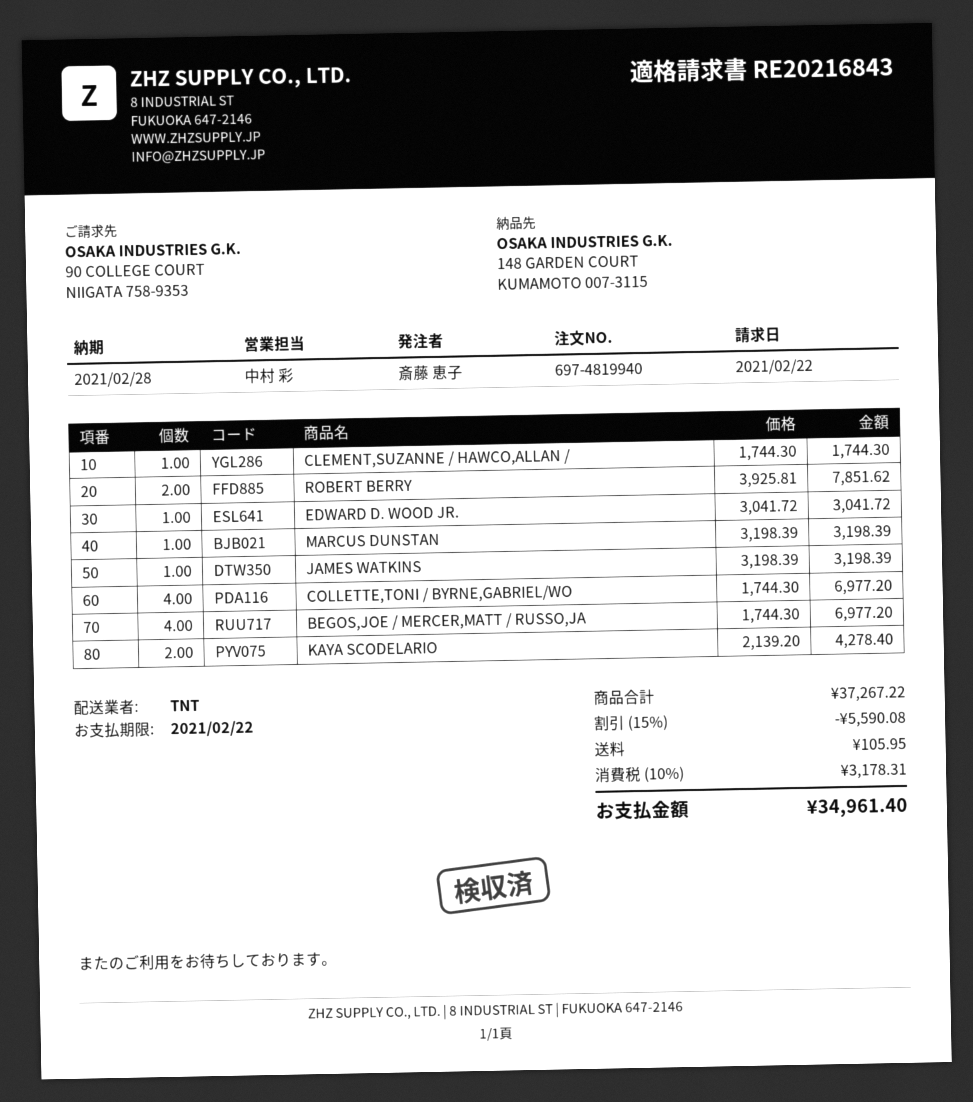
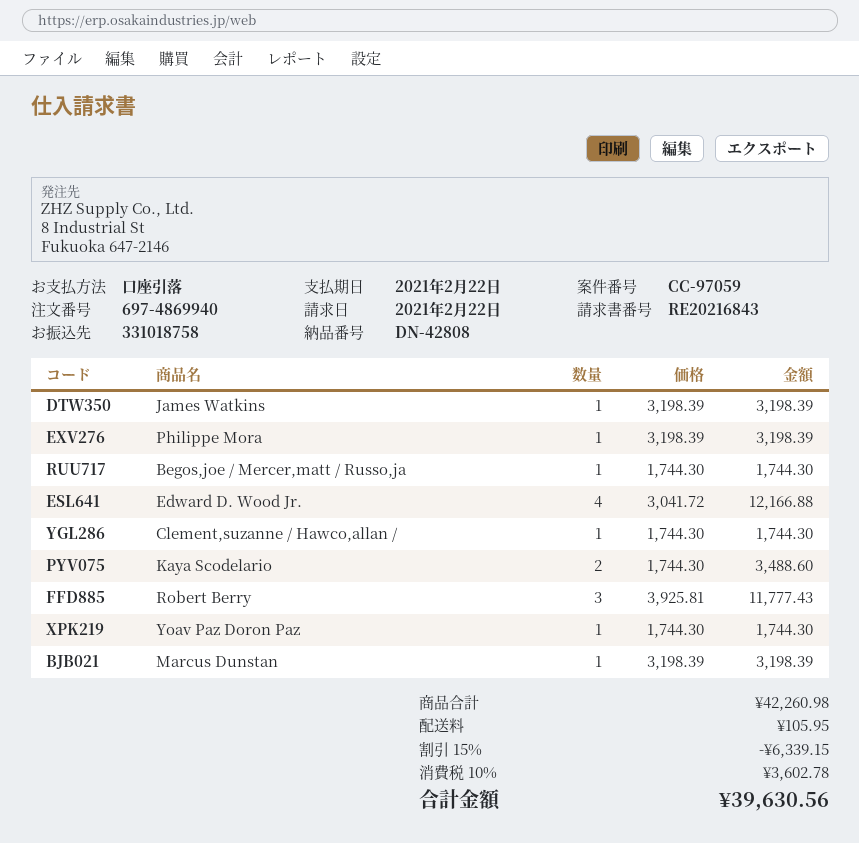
order number: 697-4819940 -> 697-4869940
ROBERT BERRY: 2 x 3925.81 = 7851.62 -> 3 x 3925.81 = 11777.43
EDWARD D. WOOD JR.: 1 x 3041.72 = 3041.72 -> 4 x 3041.72 = 12166.88
COLLETTE,TONI / BYRNE,GABRIEL/WO: 4 x 1744.30 = 6977.20 -> none
BEGOS,JOE / MERCER,MATT / RUSSO,JA: 4 x 1744.30 = 6977.20 -> 1 x 1744.30 = 1744.30
KAYA SCODELARIO: 2 x 2139.20 = 4278.40 -> 2 x 1744.30 = 3488.60
Philippe Mora: none -> 1 x 3198.39 = 3198.39
Yoav Paz Doron Paz: none -> 1 x 1744.30 = 1744.30
subtotal: 37267.22 -> 42260.98
discount: 15% = 5590.08 -> 15% = 6339.15
tax: 10% = 3178.31 -> 10% = 3602.78
total: 34961.40 -> 39630.56

